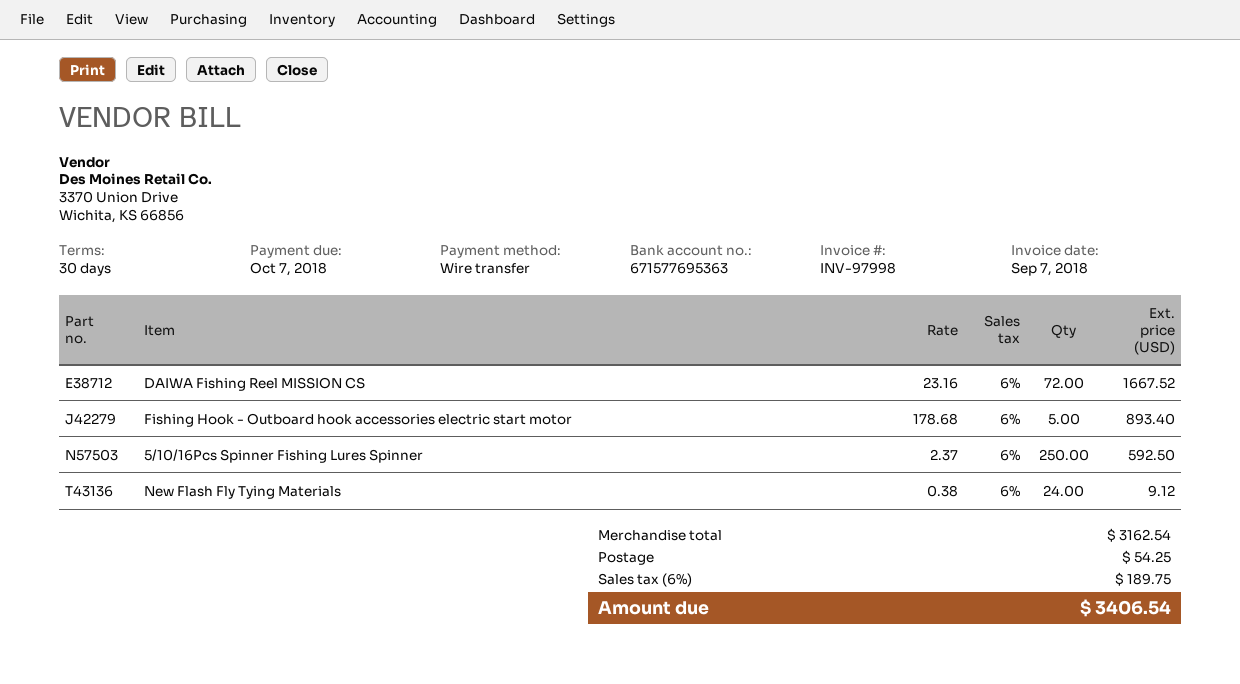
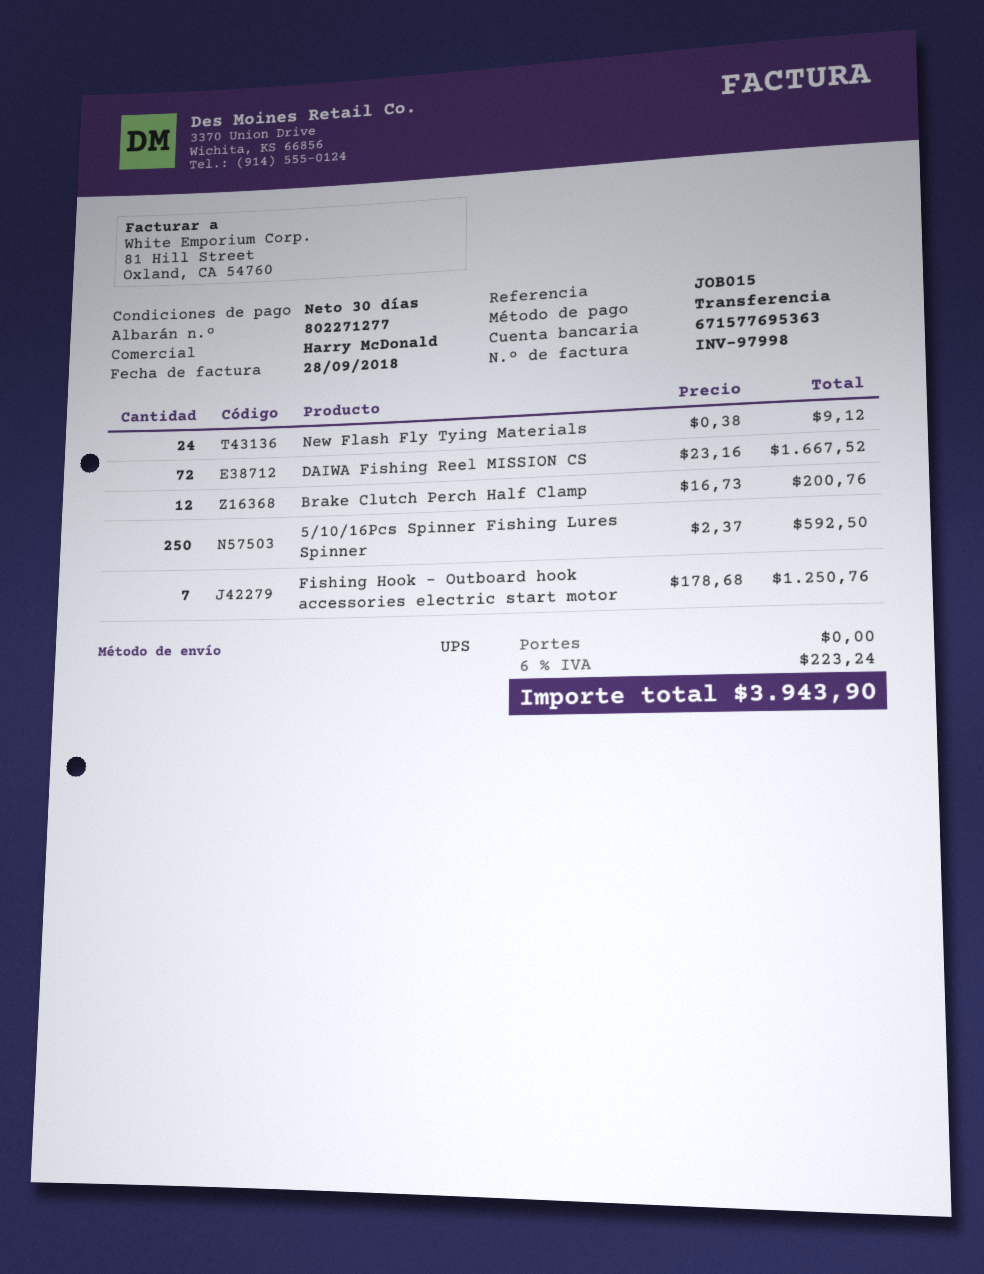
invoice date: 2018-09-07 -> 2018-09-28
Fishing Hook - Outboard hook accessories electric start motor: 5 x 178.68 = 893.40 -> 7 x 178.68 = 1250.76
Brake Clutch Perch Half Clamp: none -> 12 x 16.73 = 200.76
shipping: 54.25 -> 0.00
tax: 6% = 189.75 -> 6% = 223.24
total: 3406.54 -> 3943.90

